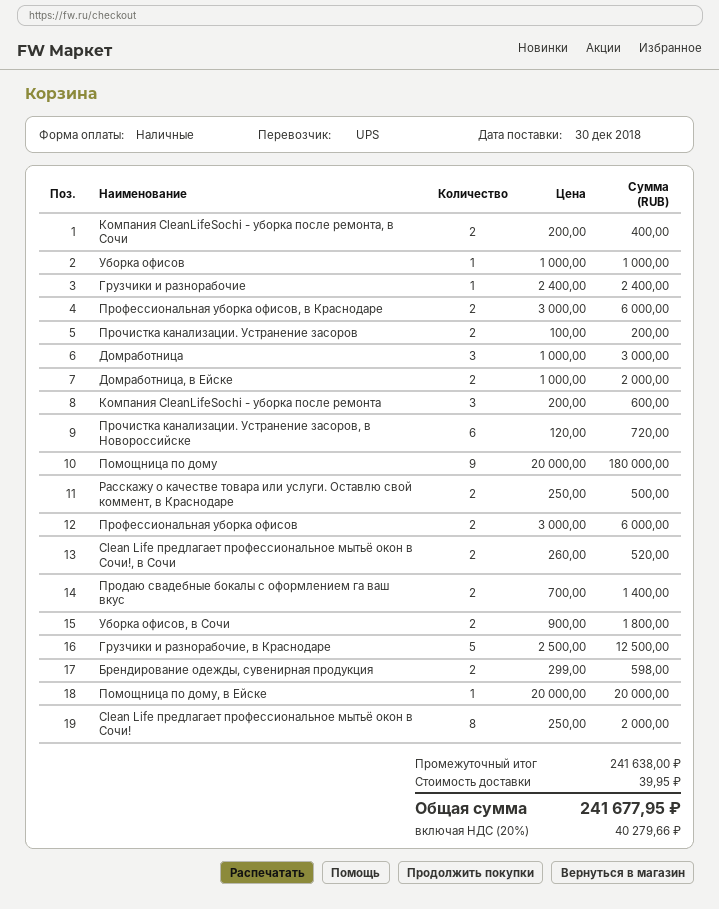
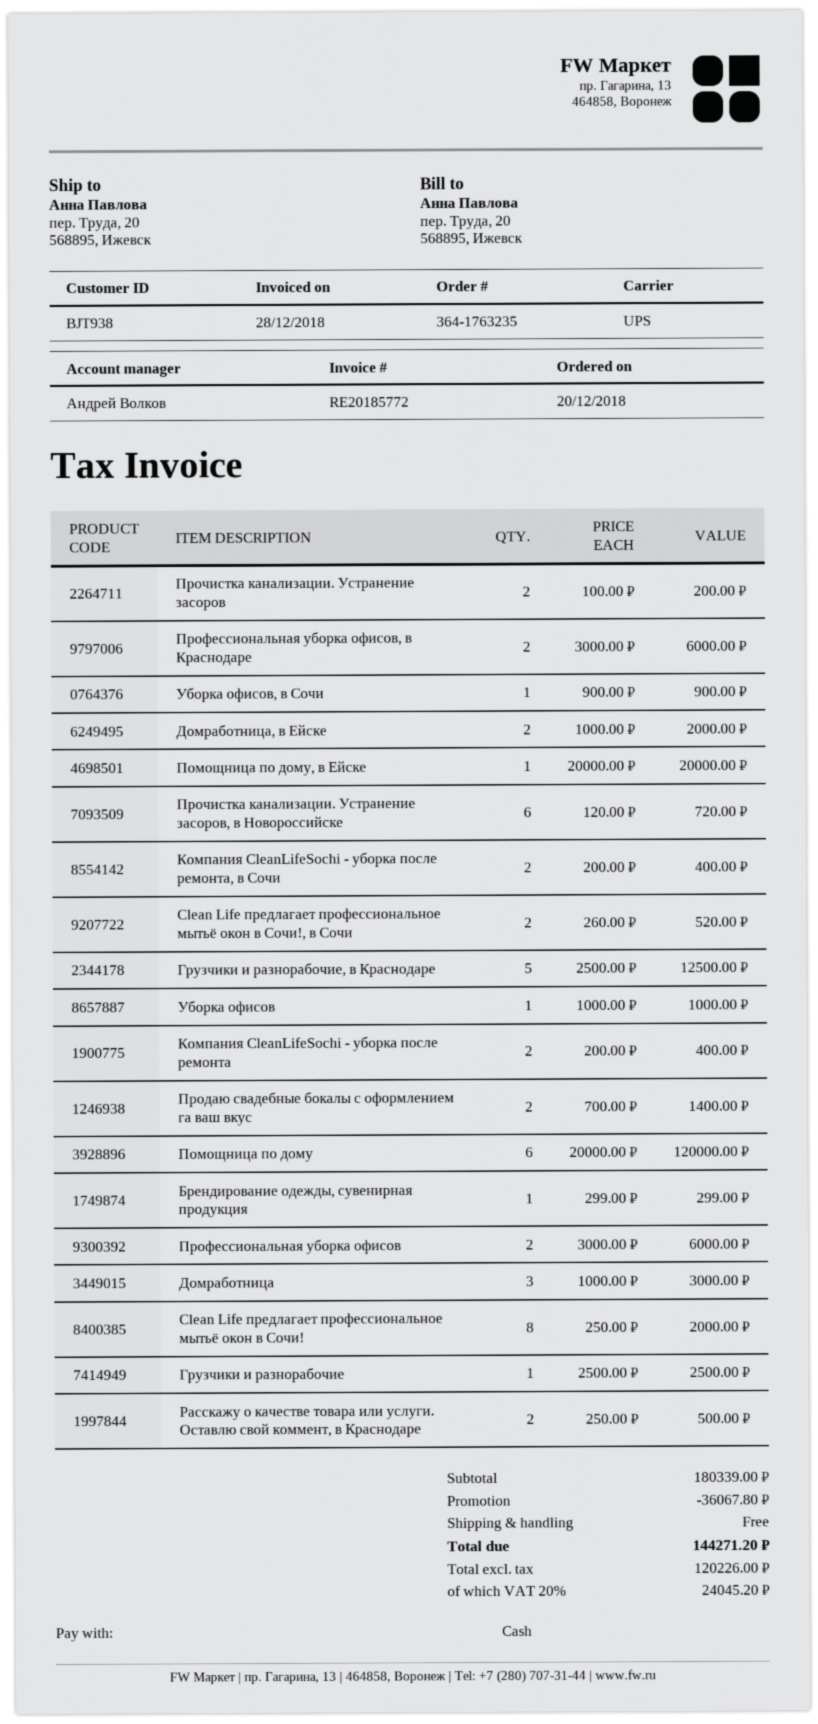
Грузчики и разнорабочие: 1 x 2400.00 = 2400.00 -> 1 x 2500.00 = 2500.00
Компания CleanLifeSochi - уборка после ремонта: 3 x 200.00 = 600.00 -> 2 x 200.00 = 400.00
Помощница по дому: 9 x 20000.00 = 180000.00 -> 6 x 20000.00 = 120000.00
Убopка oфиcов, в Сочи: 2 x 900.00 = 1800.00 -> 1 x 900.00 = 900.00
Брендирование одежды, сувенирная продукция: 2 x 299.00 = 598.00 -> 1 x 299.00 = 299.00
subtotal: 241638.00 -> 180339.00
discount: none -> 36067.80
shipping: 39.95 -> 0.00
tax: 20% = 40279.66 -> 20% = 24045.20
total: 241677.95 -> 144271.20

